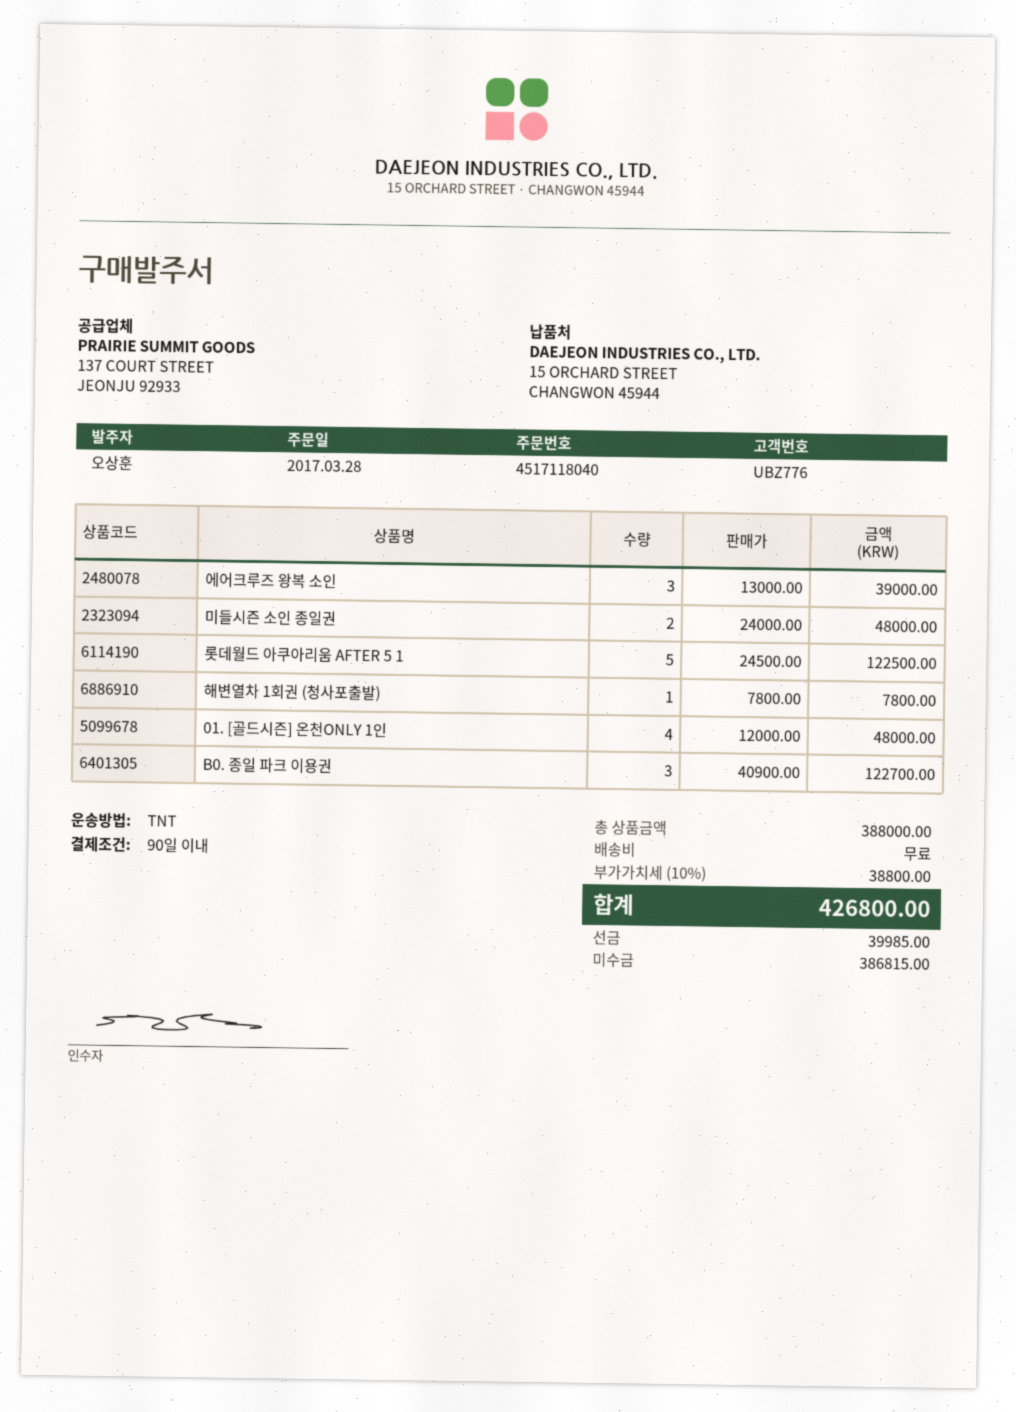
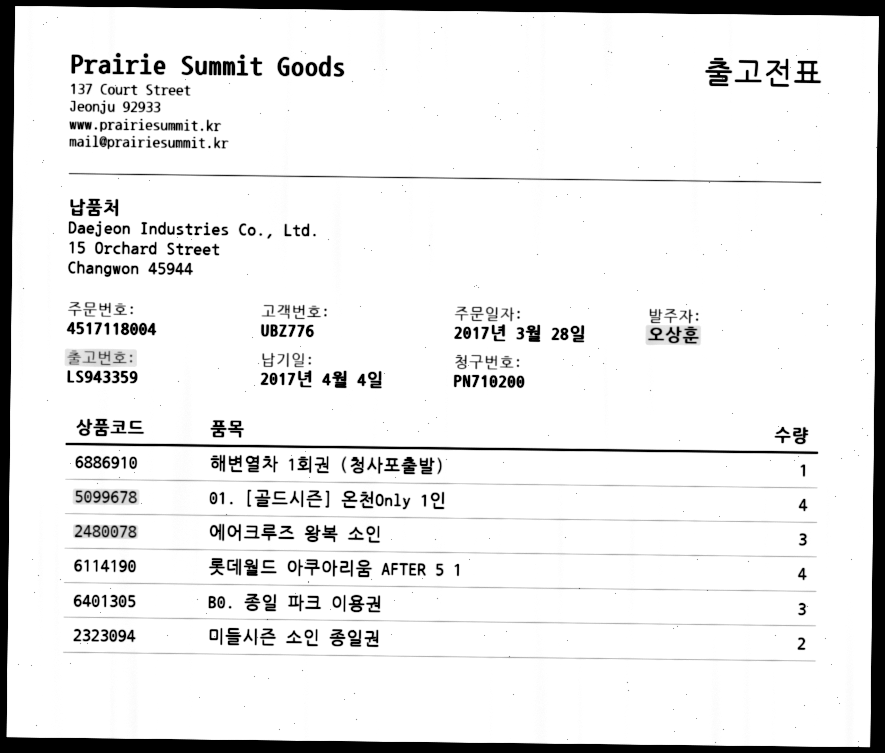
order number: 4517118040 -> 4517118004
롯데월드 아쿠아리움 AFTER 5 1: 5 -> 4

